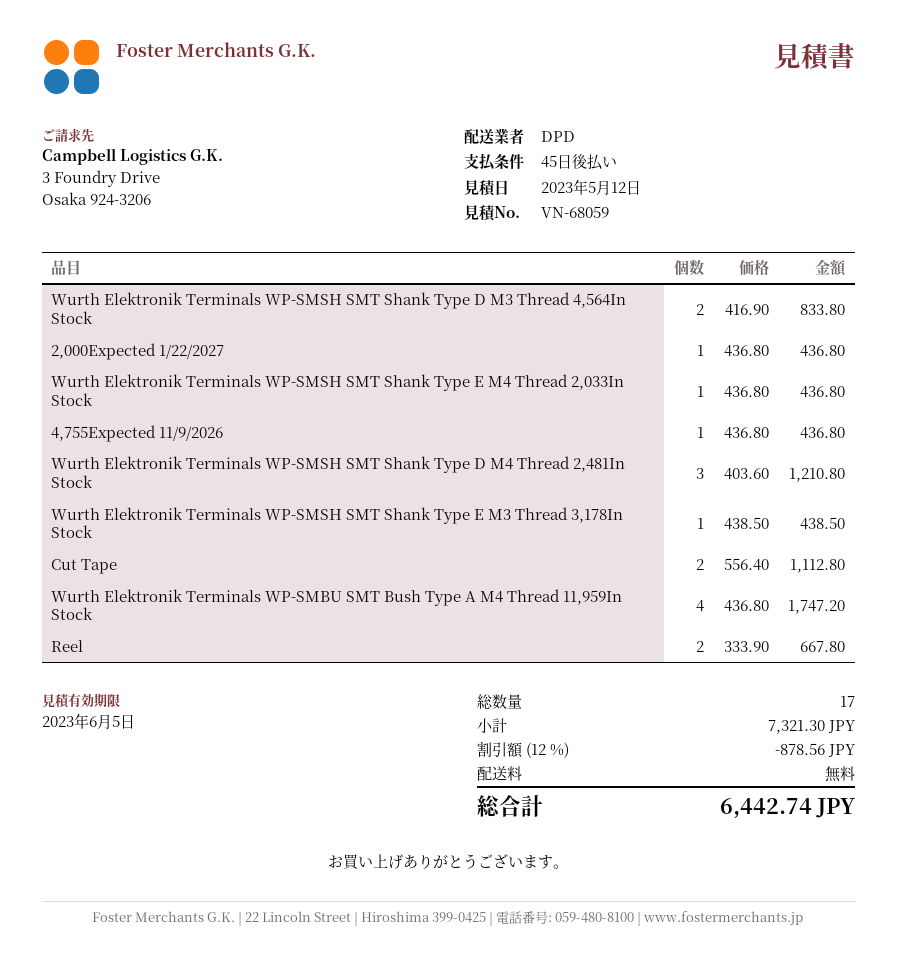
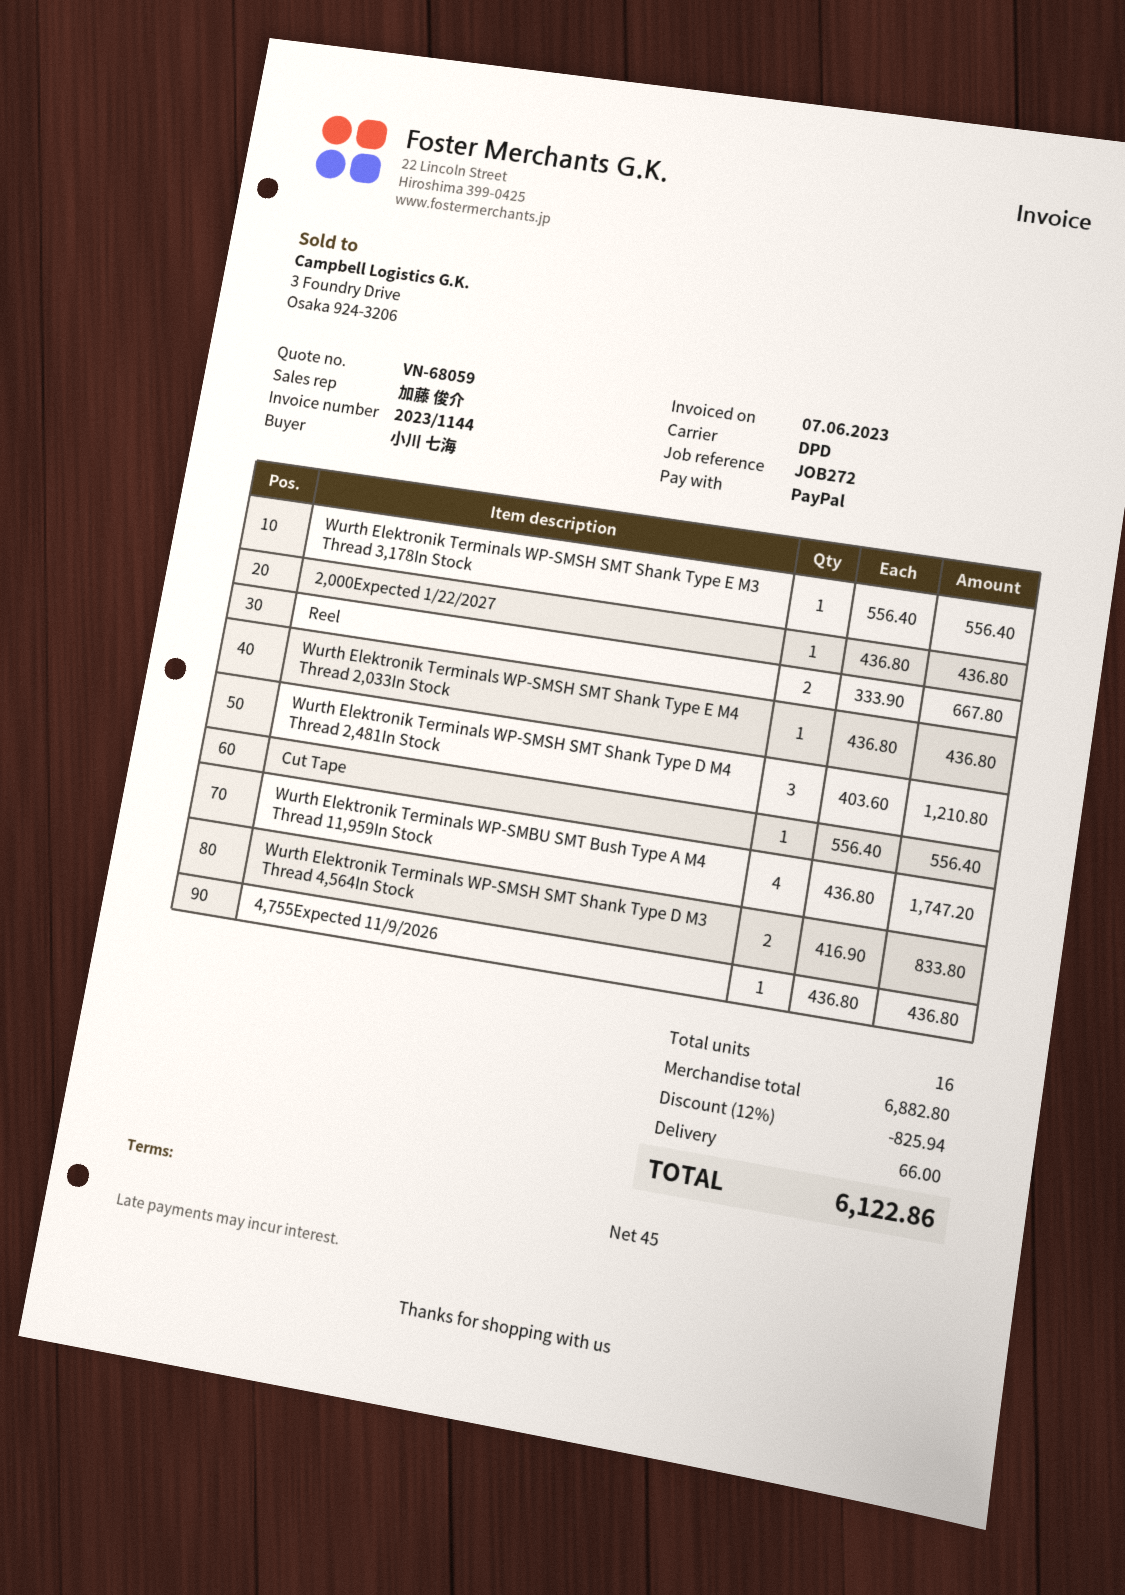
Wurth Elektronik Terminals WP-SMSH SMT Shank Type E M3 Thread 3,178In Stock: 1 x 438.50 = 438.50 -> 1 x 556.40 = 556.40
Cut Tape: 2 x 556.40 = 1112.80 -> 1 x 556.40 = 556.40
total quantity: 17 -> 16
subtotal: 7321.30 -> 6882.80
discount: 12% = 878.56 -> 12% = 825.94
shipping: 0.00 -> 66.00
total: 6442.74 -> 6122.86

